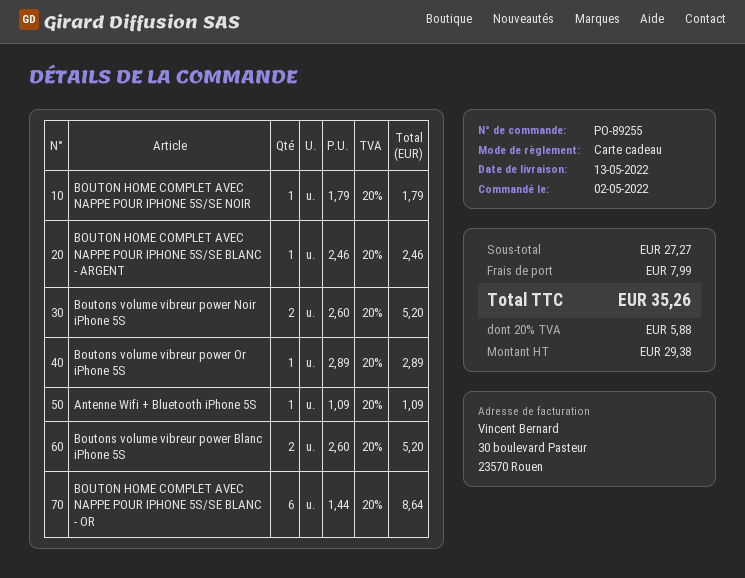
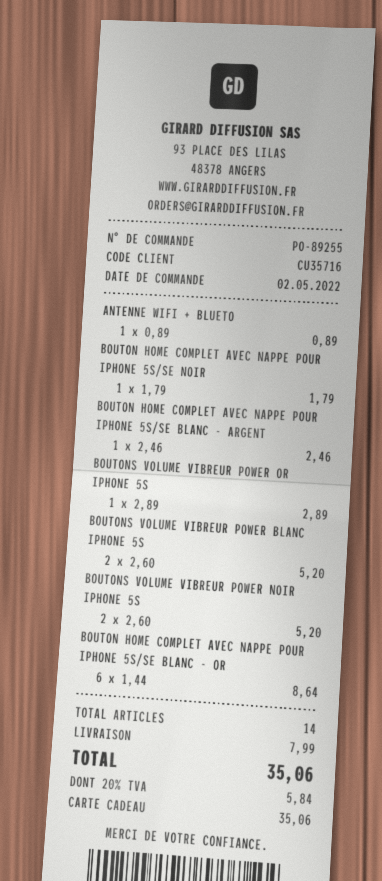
Antenne Wifi + Bluetooth iPhone 5S: 1 x 1.09 = 1.09 -> 1 x 0.89 = 0.89
tax: 20% = 5.88 -> 20% = 5.84
total: 35.26 -> 35.06

